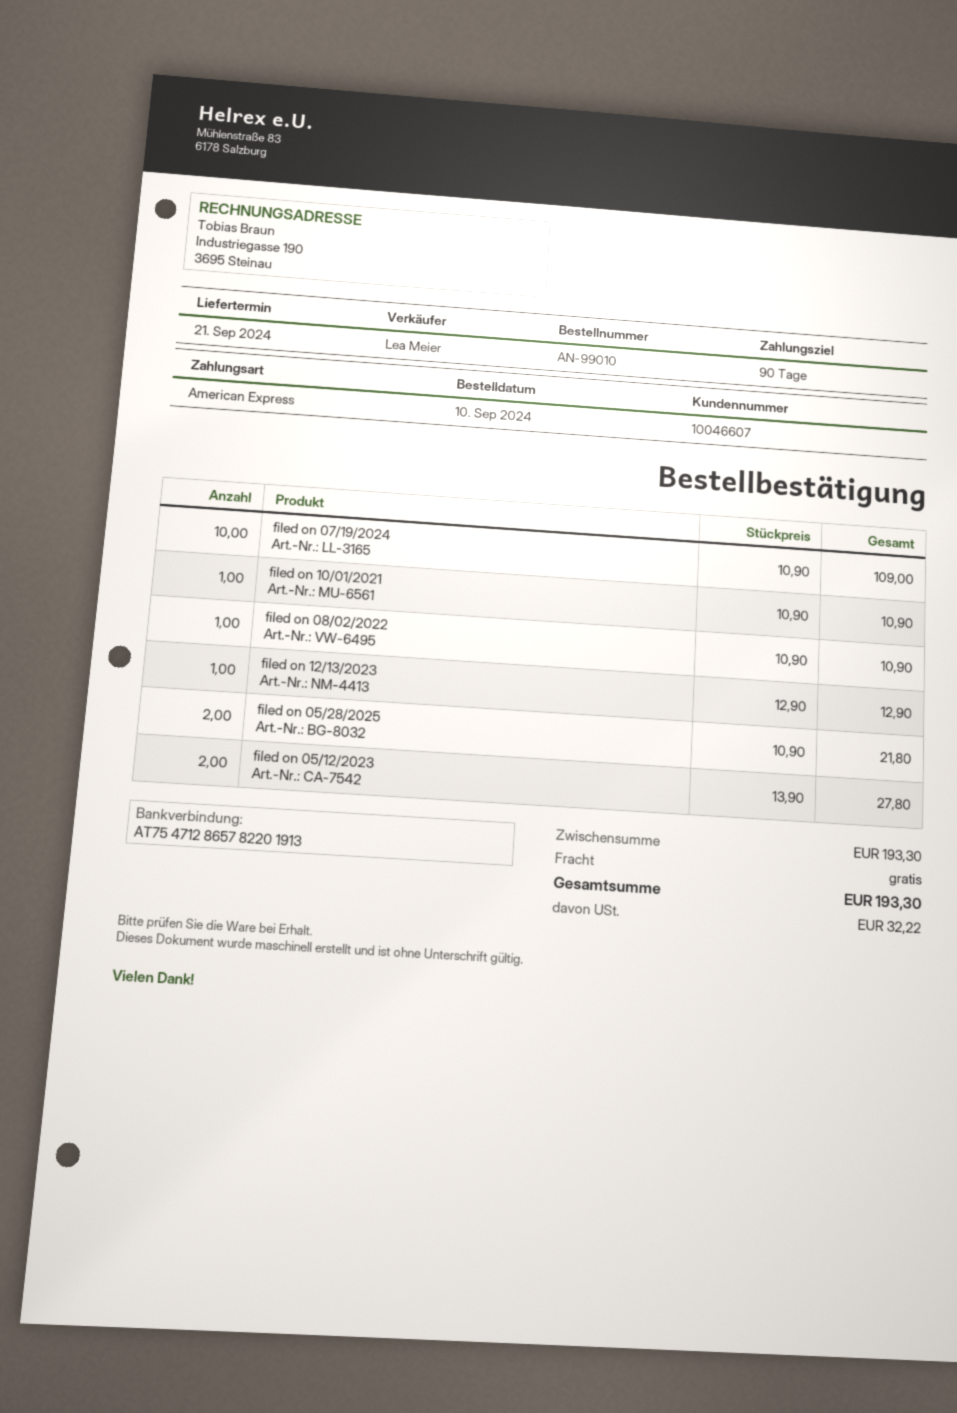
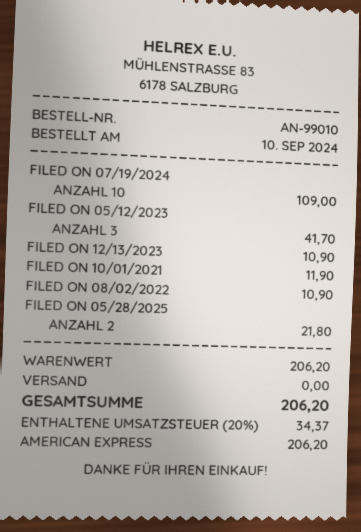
filed on 10/01/2021: 1 for 10.90 -> 1 for 11.90
filed on 12/13/2023: 1 for 12.90 -> 1 for 10.90
filed on 05/12/2023: 2 for 27.80 -> 3 for 41.70
subtotal: 193.30 -> 206.20
tax: 32.22 -> 34.37
total: 193.30 -> 206.20

